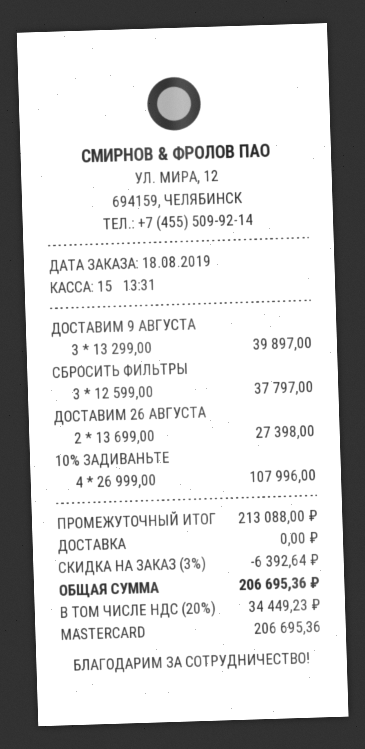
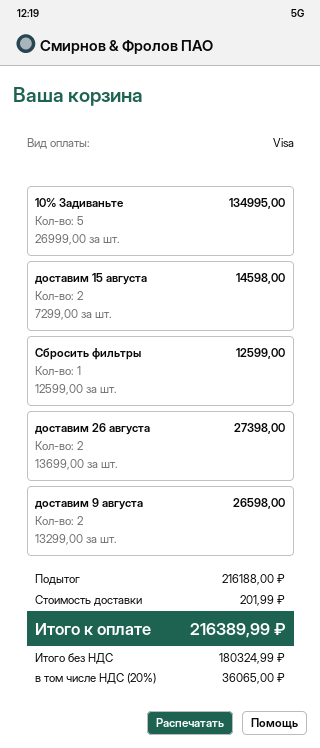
payment method: Mastercard -> Visa
ДОСТАВИМ 9 АВГУСТА: 3 x 13299.00 = 39897.00 -> 2 x 13299.00 = 26598.00
СБРОСИТЬ ФИЛЬТРЫ: 3 x 12599.00 = 37797.00 -> 1 x 12599.00 = 12599.00
10% ЗАДИВАНЬТЕ: 4 x 26999.00 = 107996.00 -> 5 x 26999.00 = 134995.00
доставим 15 августа: none -> 2 x 7299.00 = 14598.00
subtotal: 213088.00 -> 216188.00
discount: 3% = 6392.64 -> none
shipping: 0.00 -> 201.99
tax: 20% = 34449.23 -> 20% = 36065.00
total: 206695.36 -> 216389.99

